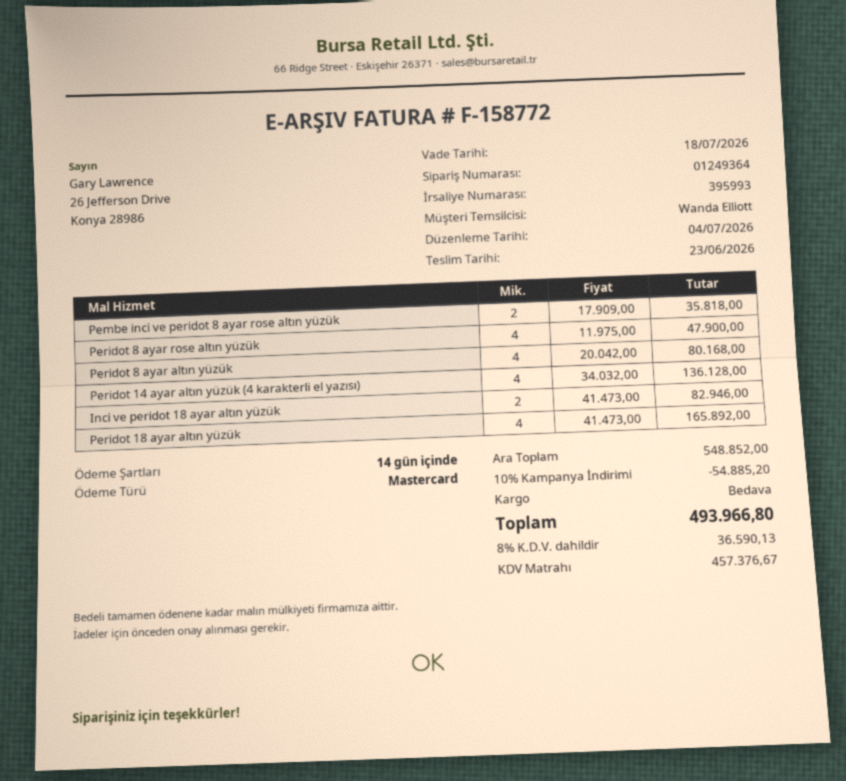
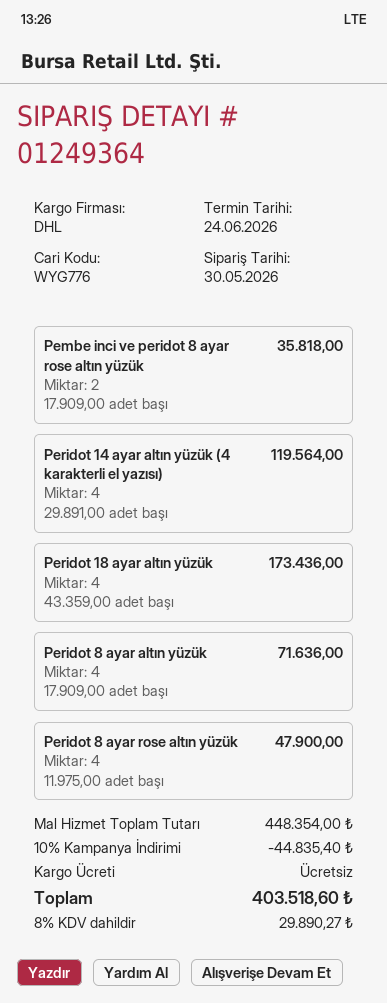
delivery date: 2026-06-23 -> 2026-06-24
Peridot 8 ayar altın yüzük: 4 x 20042.00 = 80168.00 -> 4 x 17909.00 = 71636.00
Peridot 14 ayar altın yüzük (4 karakterli el yazısı): 4 x 34032.00 = 136128.00 -> 4 x 29891.00 = 119564.00
Inci ve peridot 18 ayar altın yüzük: 2 x 41473.00 = 82946.00 -> none
Peridot 18 ayar altın yüzük: 4 x 41473.00 = 165892.00 -> 4 x 43359.00 = 173436.00
subtotal: 548852.00 -> 448354.00
discount: 10% = 54885.20 -> 10% = 44835.40
tax: 8% = 36590.13 -> 8% = 29890.27
total: 493966.80 -> 403518.60

